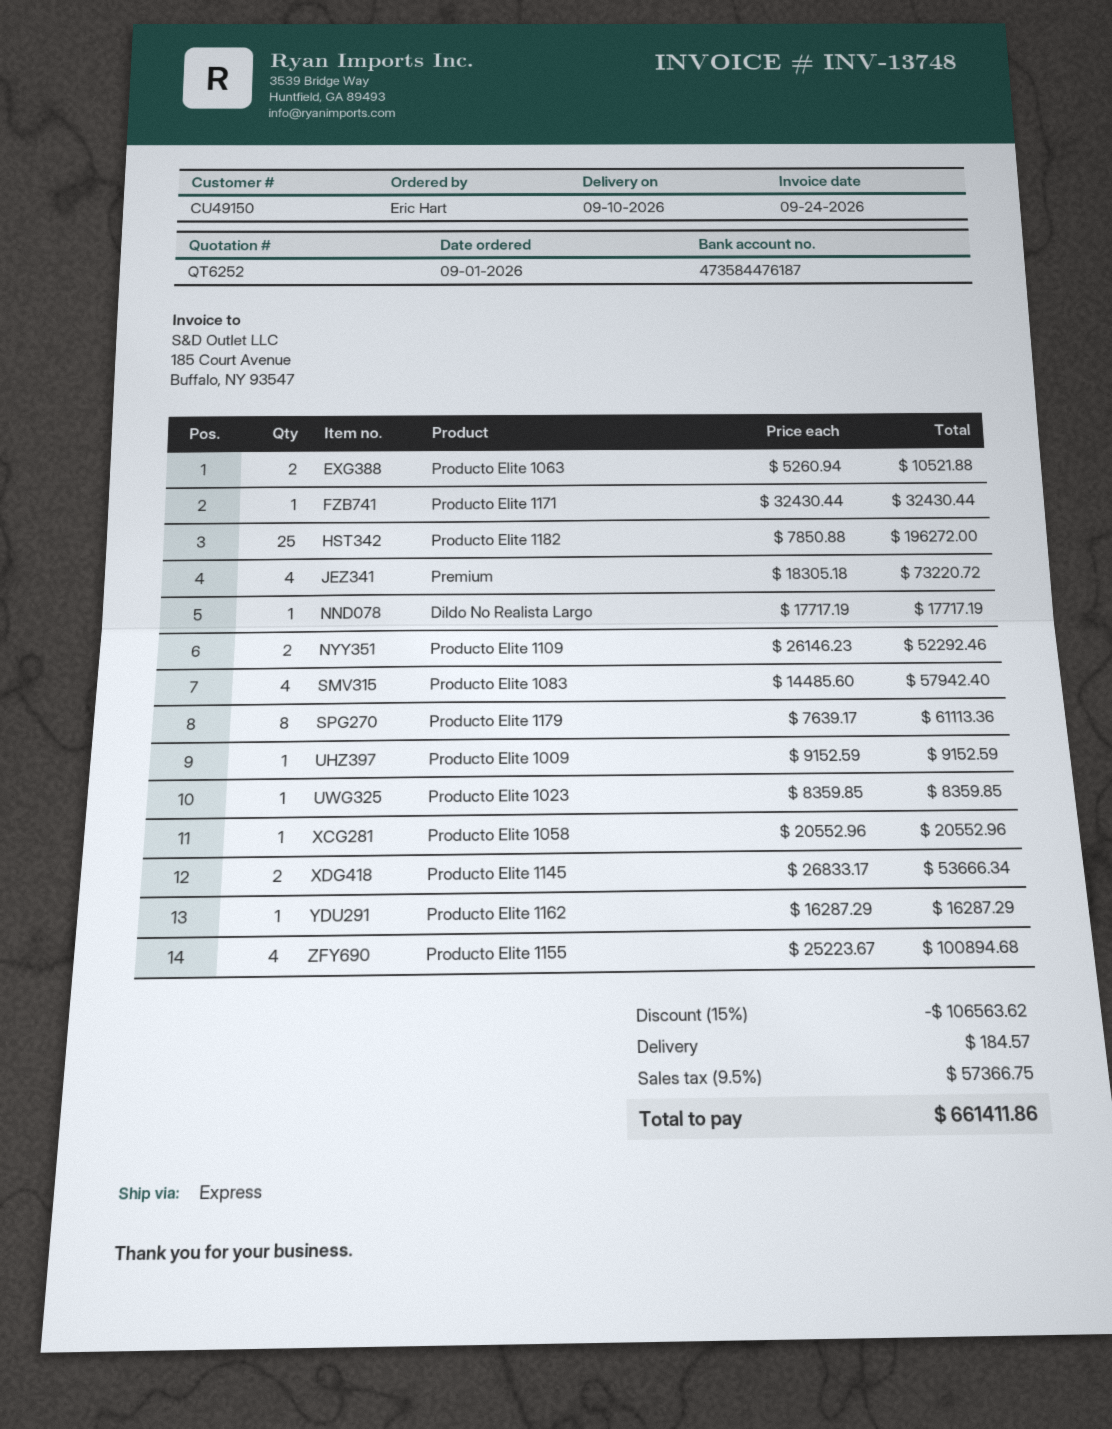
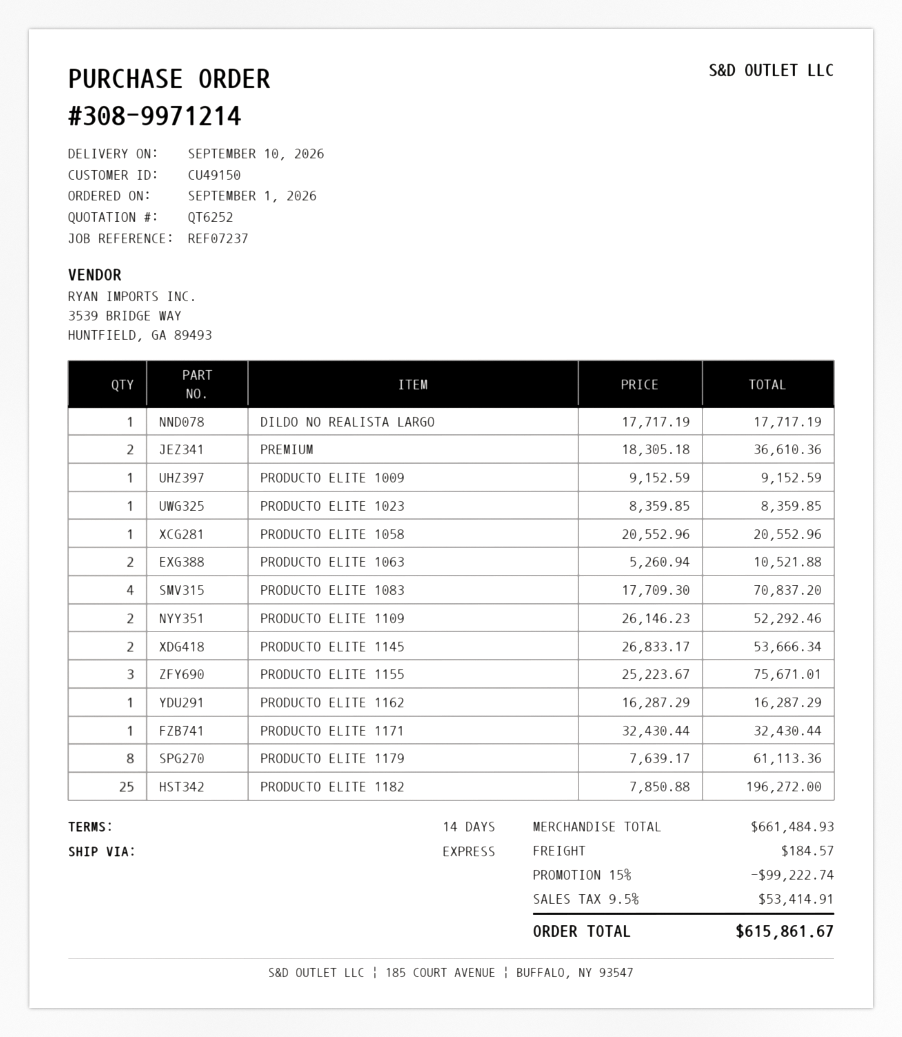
Premium: 4 x 18305.18 = 73220.72 -> 2 x 18305.18 = 36610.36
Producto Elite 1083: 4 x 14485.60 = 57942.40 -> 4 x 17709.30 = 70837.20
Producto Elite 1155: 4 x 25223.67 = 100894.68 -> 3 x 25223.67 = 75671.01
discount: 15% = 106563.62 -> 15% = 99222.74
tax: 9.5% = 57366.75 -> 9.5% = 53414.91
total: 661411.86 -> 615861.67

